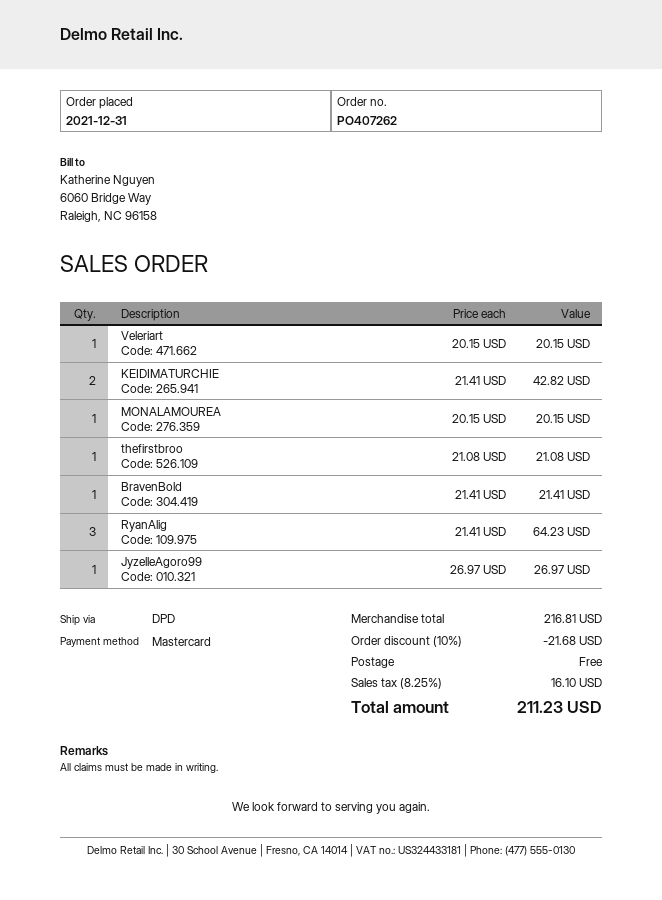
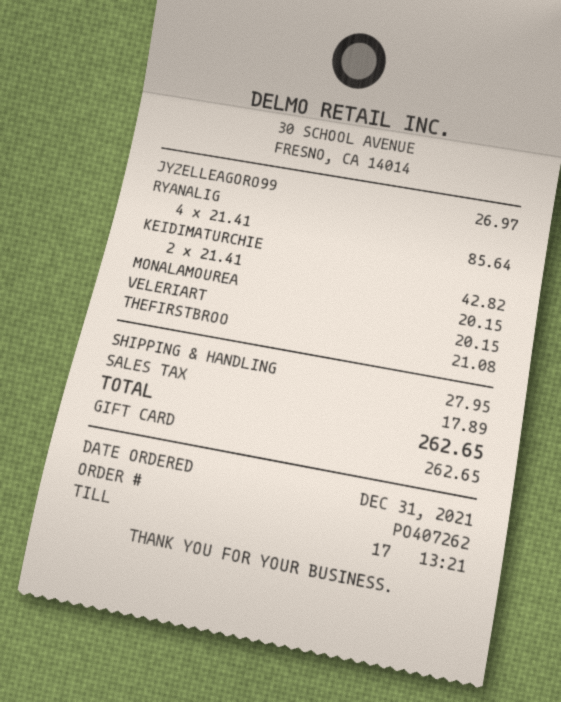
payment method: Mastercard -> gift card
BravenBold: 1 x 21.41 = 21.41 -> none
RyanAlig: 3 x 21.41 = 64.23 -> 4 x 21.41 = 85.64
discount: 10% = 21.68 -> none
shipping: 0.00 -> 27.95
tax: 16.10 -> 17.89
total: 211.23 -> 262.65

